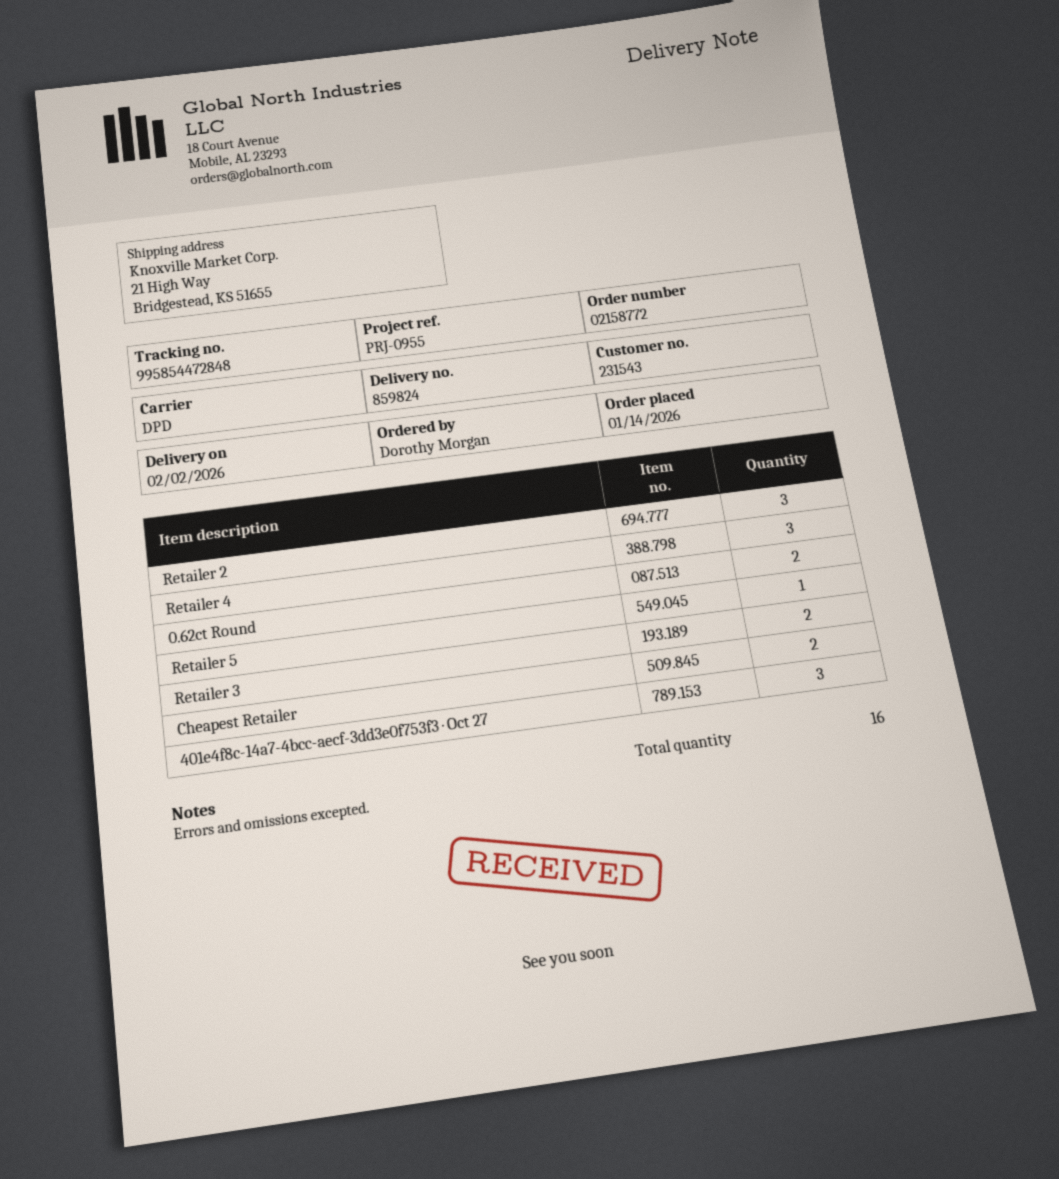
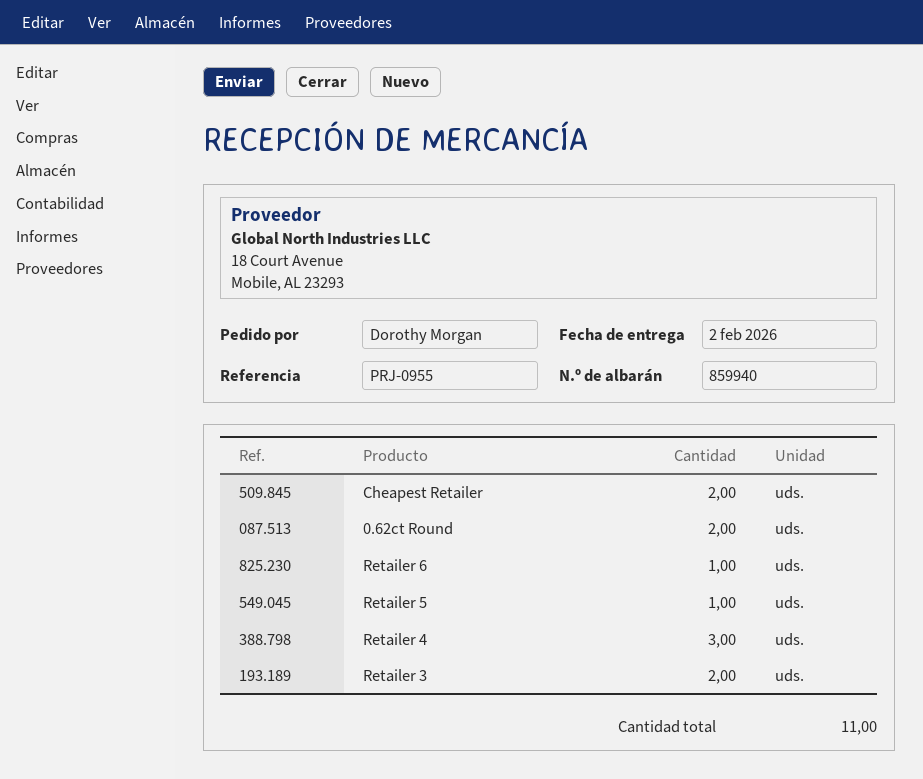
delivery note number: 859824 -> 859940
Retailer 2: 3 -> none
401e4f8c-14a7-4bcc-aecf-3dd3e0f753f3 · Oct 27: 3 -> none
Retailer 6: none -> 1
total quantity: 16 -> 11

